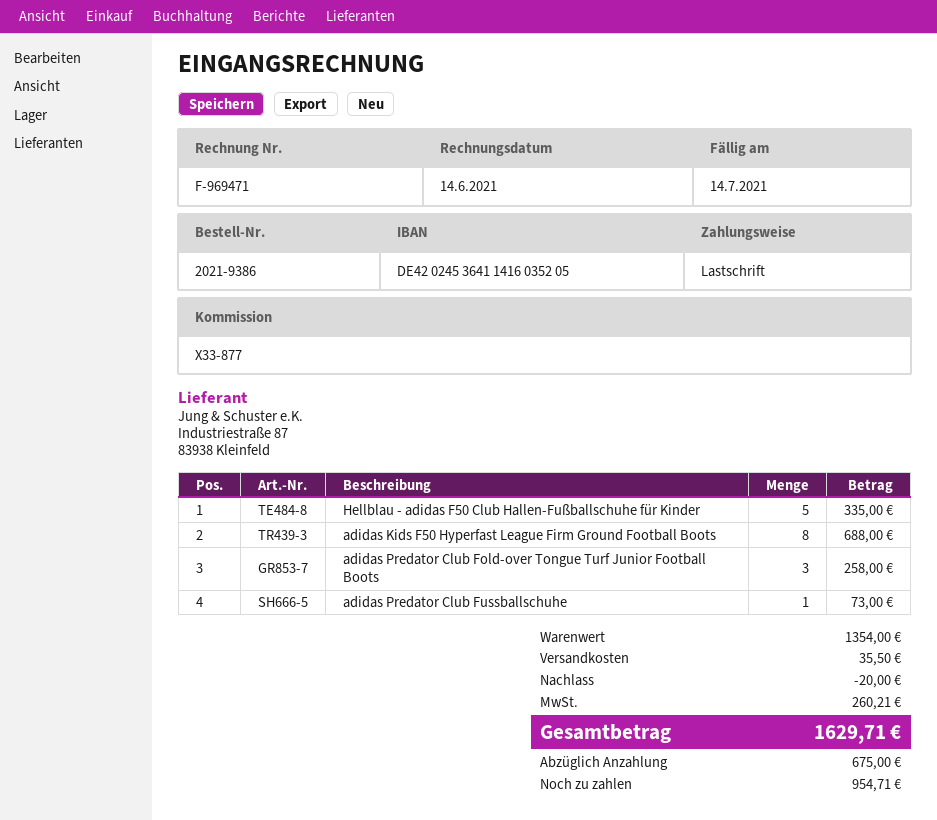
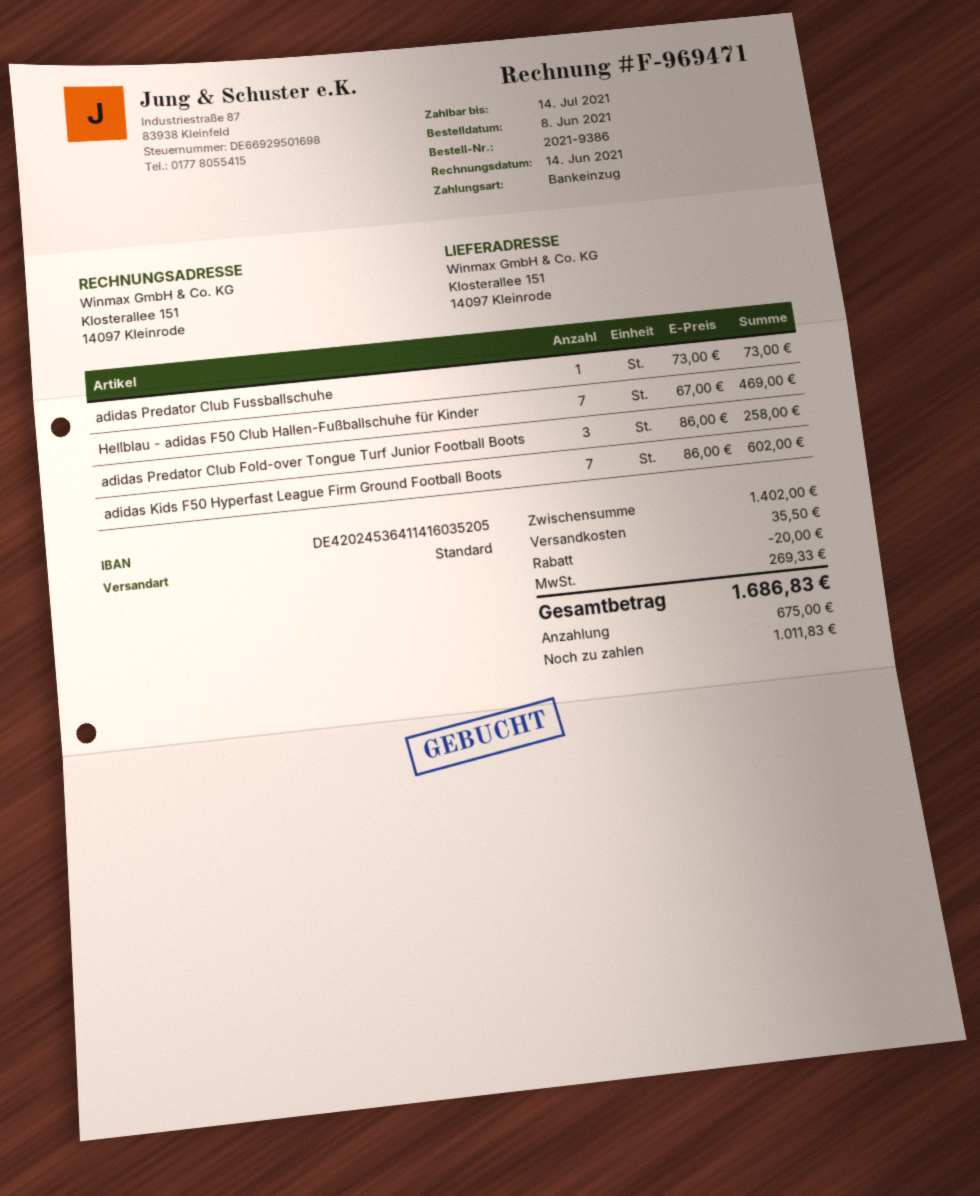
Hellblau - adidas F50 Club Hallen-Fußballschuhe für Kinder: 5 for 335.00 -> 7 for 469.00
adidas Kids F50 Hyperfast League Firm Ground Football Boots: 8 for 688.00 -> 7 for 602.00
subtotal: 1354.00 -> 1402.00
tax: 260.21 -> 269.33
total: 1629.71 -> 1686.83
balance: 954.71 -> 1011.83

